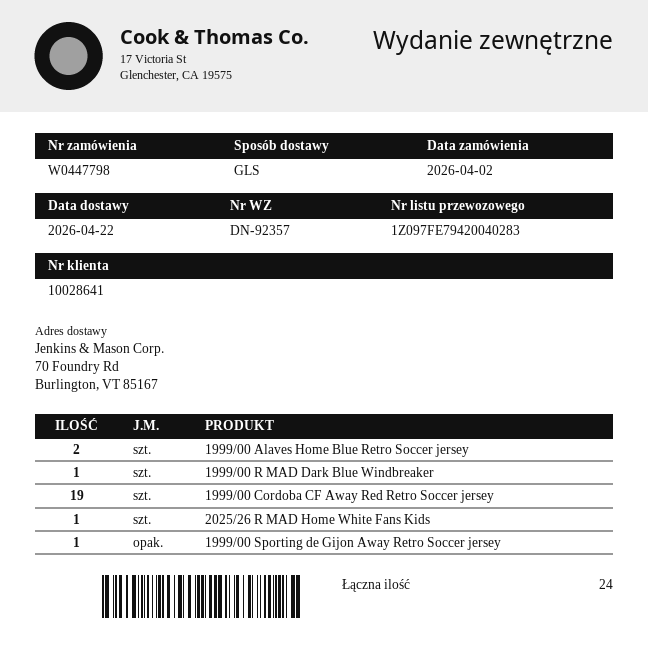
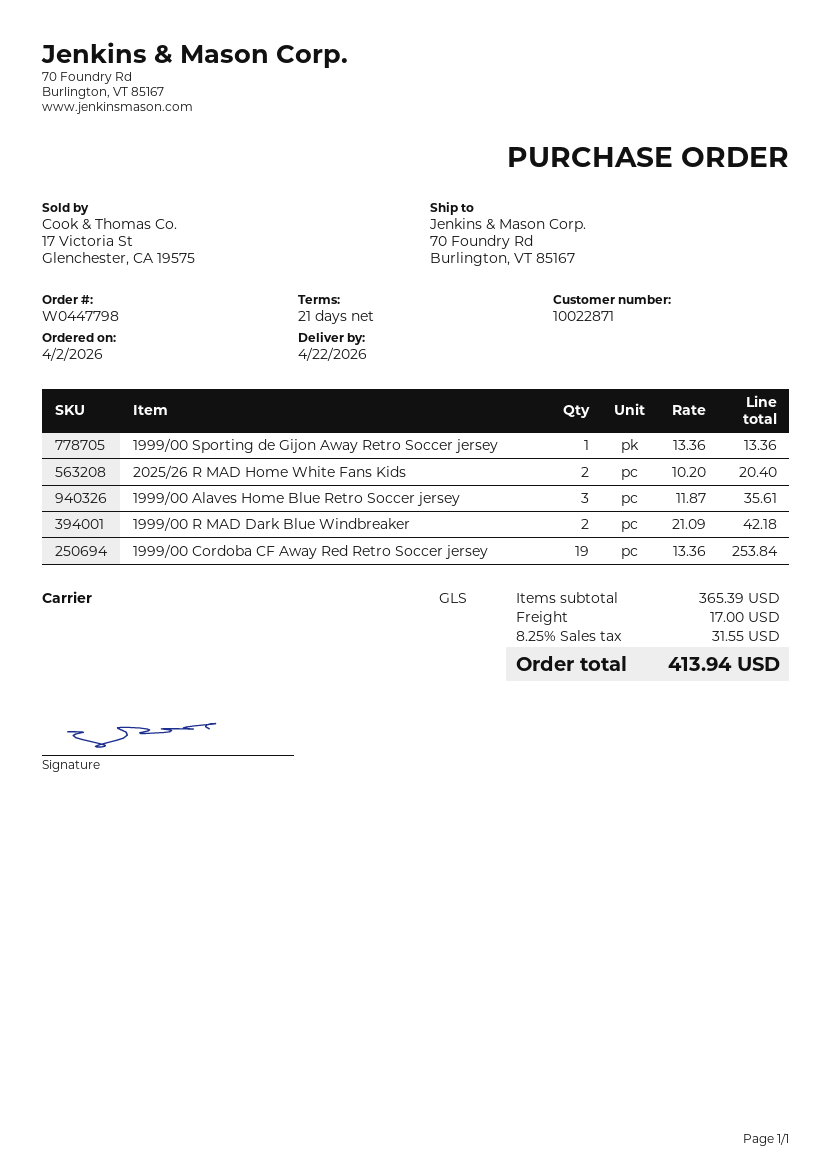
customer number: 10028641 -> 10022871
1999/00 Alaves Home Blue Retro Soccer jersey: 2 -> 3
1999/00 R MAD Dark Blue Windbreaker: 1 -> 2
2025/26 R MAD Home White Fans Kids: 1 -> 2

